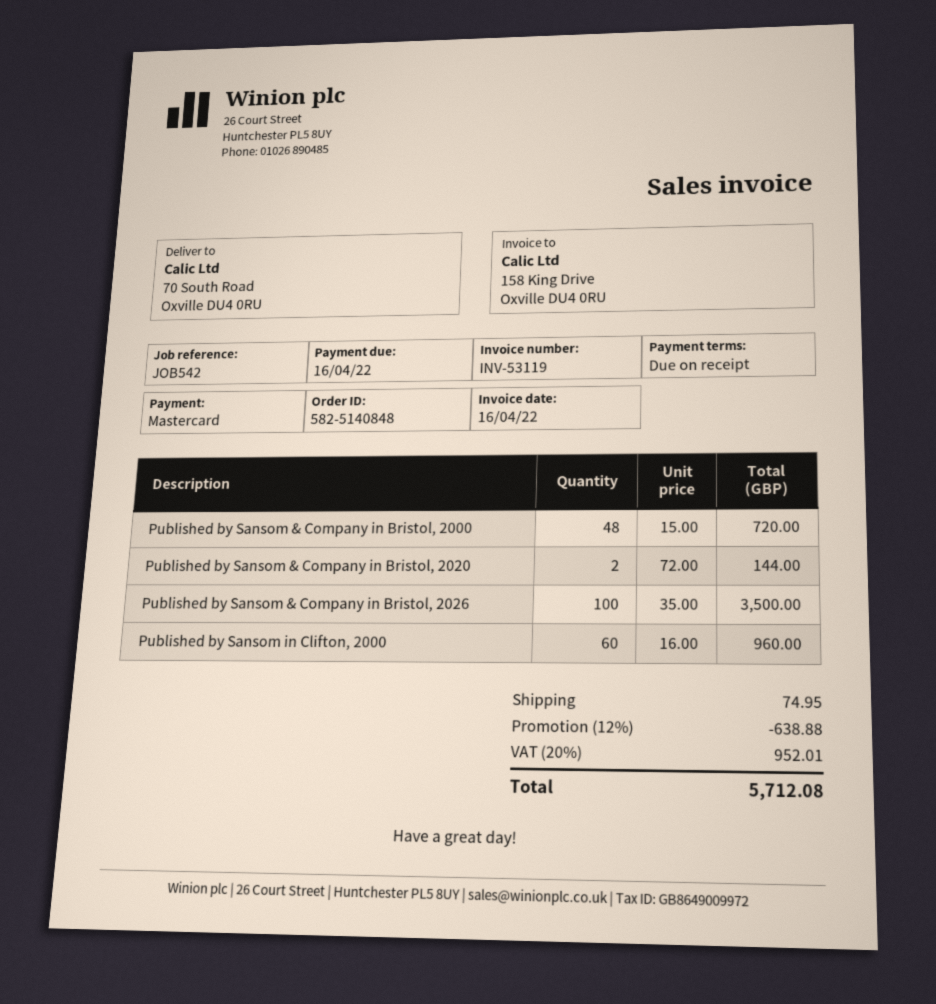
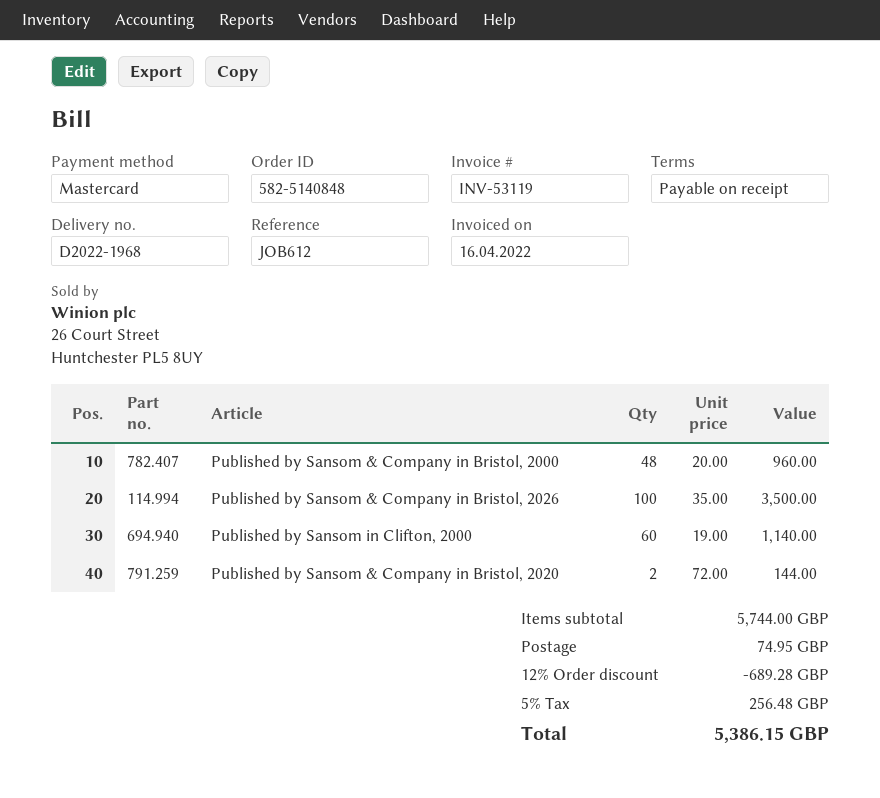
reference: JOB542 -> JOB612
Published by Sansom & Company in Bristol, 2000: 48 x 15.00 = 720.00 -> 48 x 20.00 = 960.00
Published by Sansom in Clifton, 2000: 60 x 16.00 = 960.00 -> 60 x 19.00 = 1140.00
discount: 12% = 638.88 -> 12% = 689.28
tax: 20% = 952.01 -> 5% = 256.48
total: 5712.08 -> 5386.15

